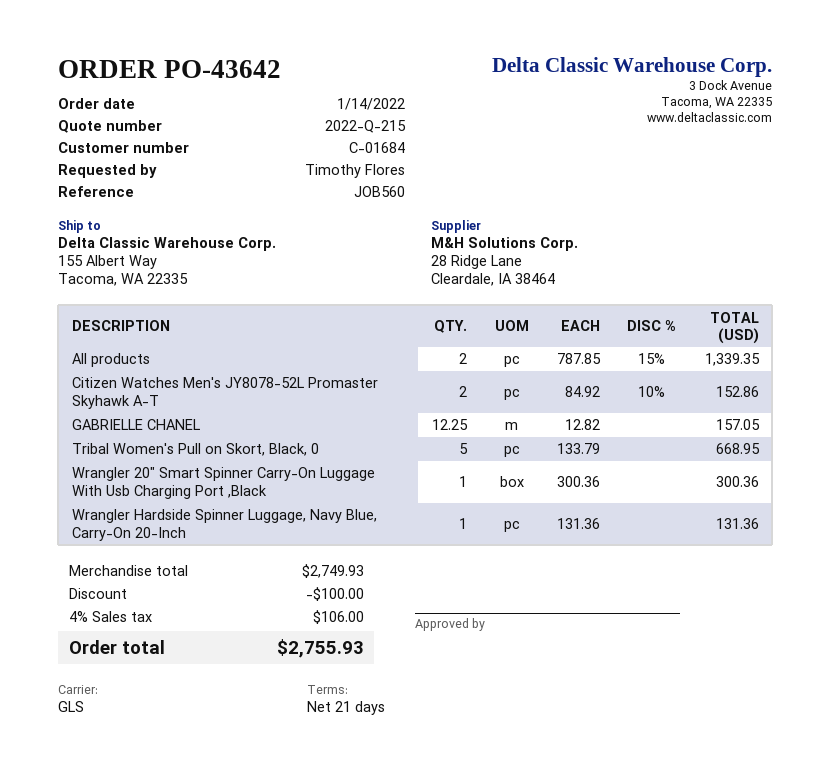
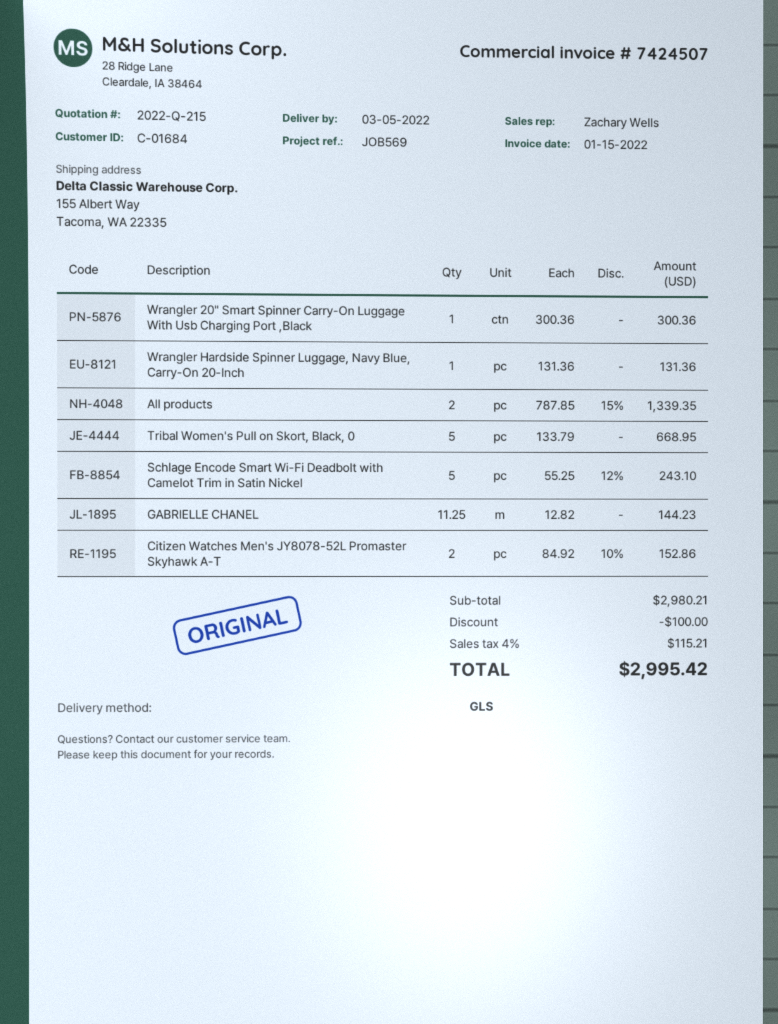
reference: JOB560 -> JOB569
GABRIELLE CHANEL: 12.25 x 12.82 = 157.05 -> 11.25 x 12.82 = 144.23
Schlage Encode Smart Wi-Fi Deadbolt with Camelot Trim in Satin Nickel: none -> 5 x 55.25 - 12% = 243.10
subtotal: 2749.93 -> 2980.21
tax: 4% = 106.00 -> 4% = 115.21
total: 2755.93 -> 2995.42

